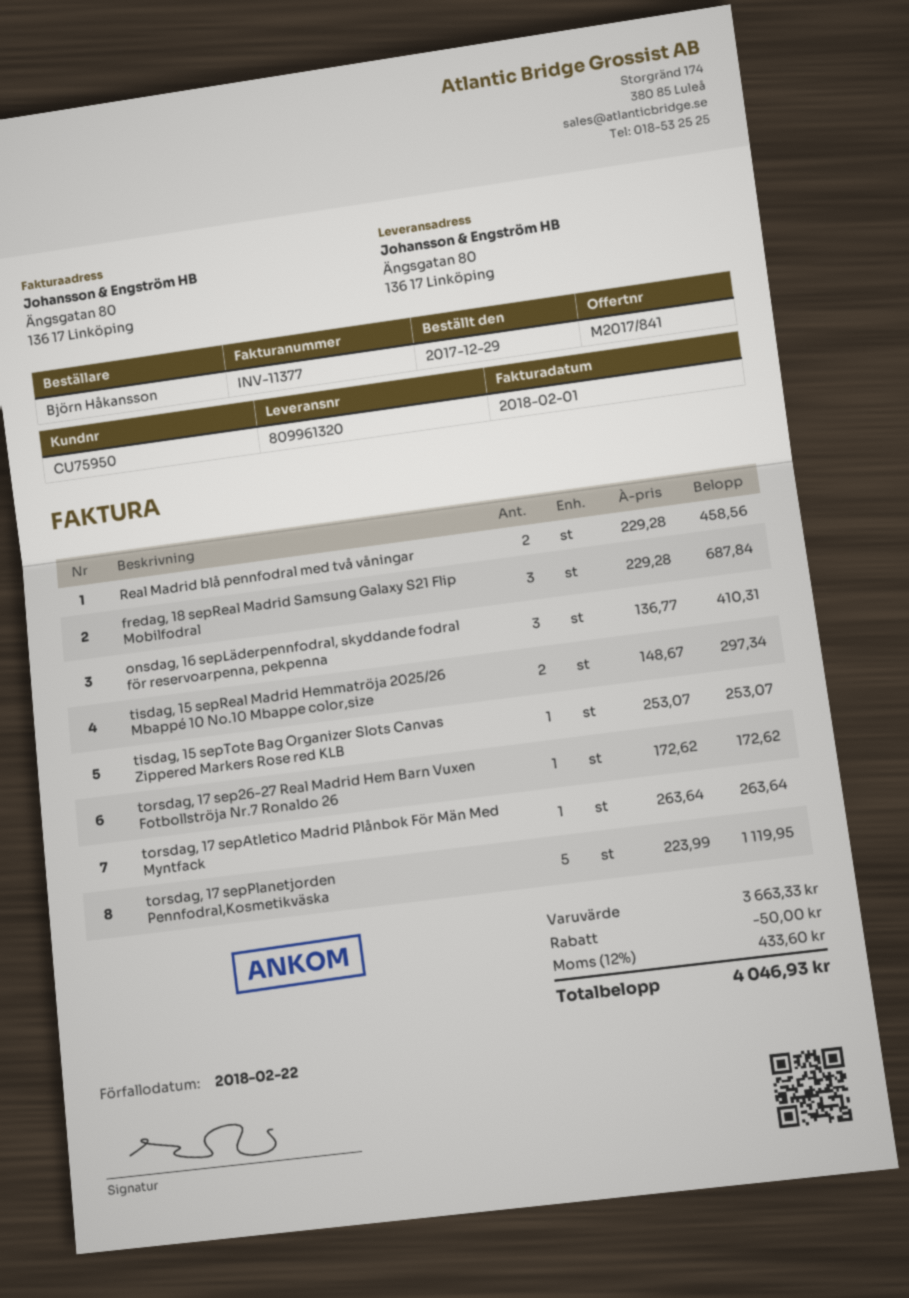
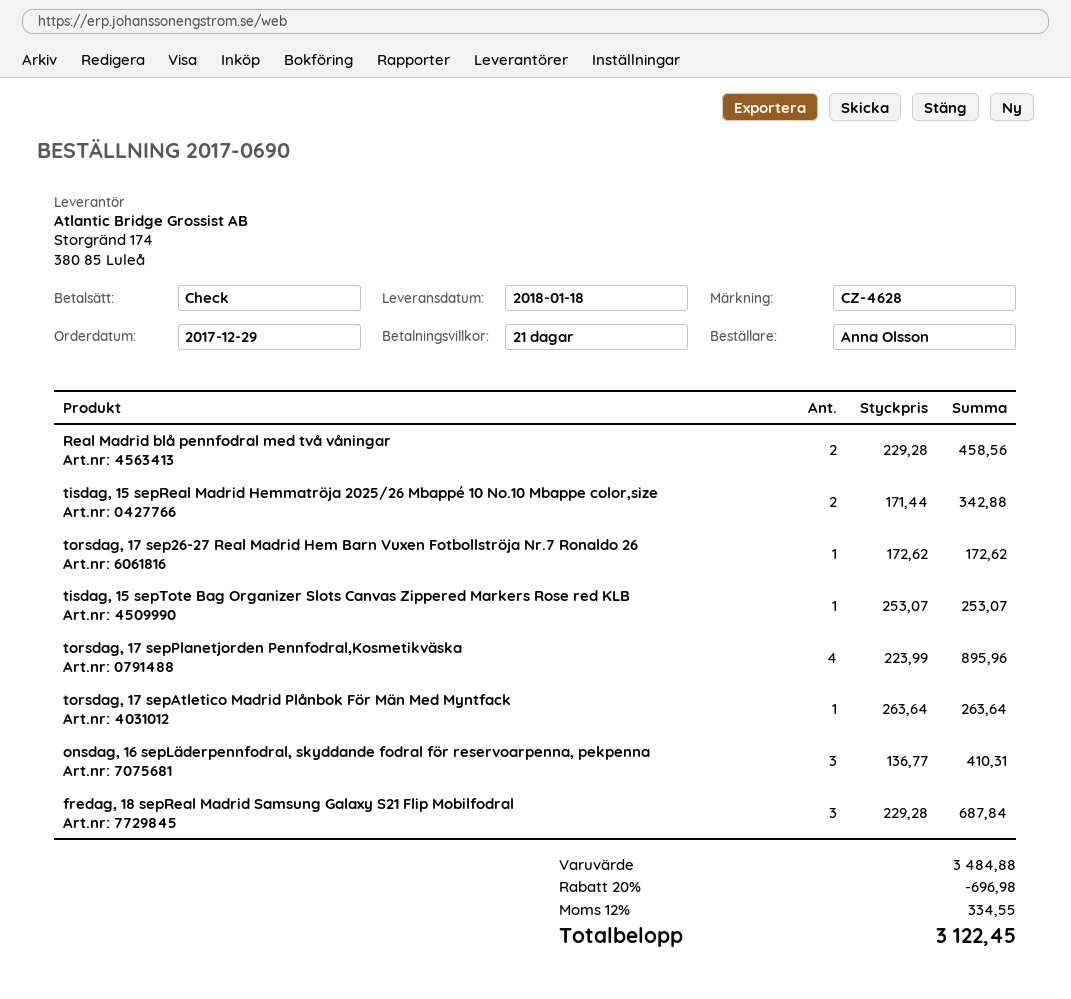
ordered by: Björn Håkansson -> Anna Olsson
tisdag, 15 sepReal Madrid Hemmatröja 2025/26 Mbappé 10 No.10 Mbappe color,size: 2 x 148.67 = 297.34 -> 2 x 171.44 = 342.88
torsdag, 17 sepPlanetjorden Pennfodral,Kosmetikväska: 5 x 223.99 = 1119.95 -> 4 x 223.99 = 895.96
subtotal: 3663.33 -> 3484.88
discount: 50.00 -> 696.98
tax: 12% = 433.60 -> 12% = 334.55
total: 4046.93 -> 3122.45

